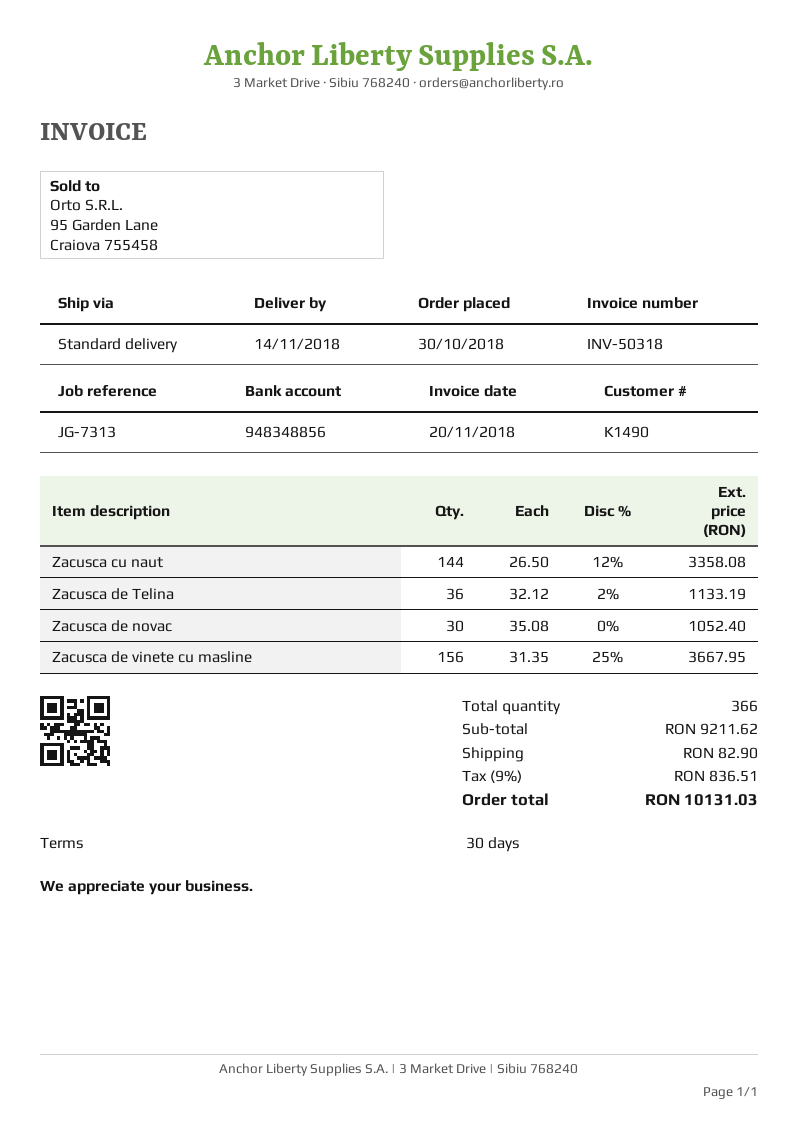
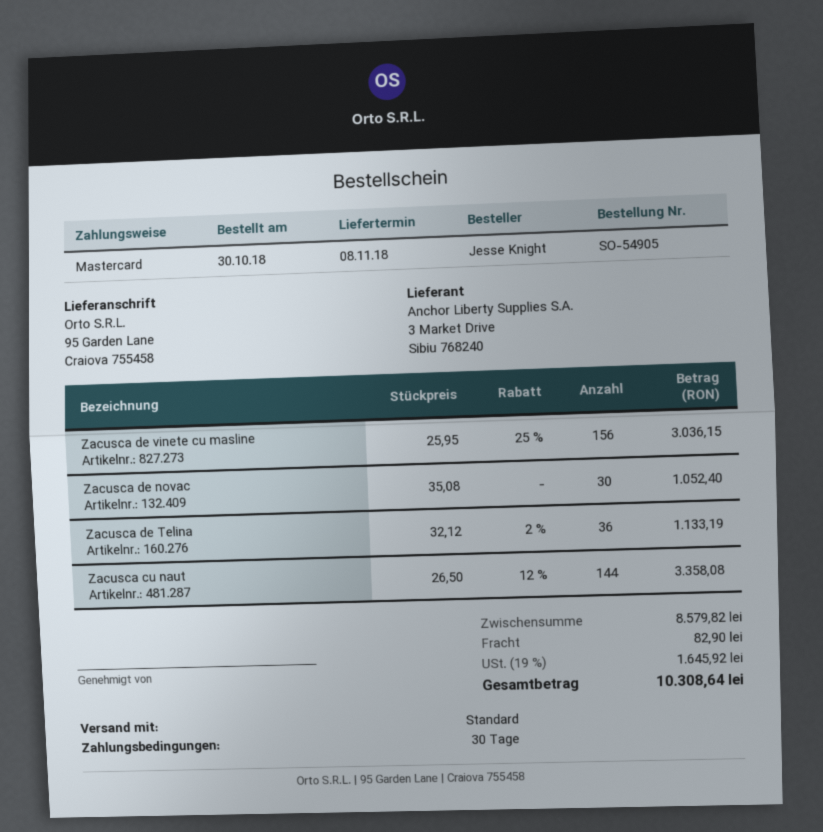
delivery date: 2018-11-14 -> 2018-11-08
Zacusca de vinete cu masline: 156 x 31.35 - 25% = 3667.95 -> 156 x 25.95 - 25% = 3036.15
subtotal: 9211.62 -> 8579.82
tax: 9% = 836.51 -> 19% = 1645.92
total: 10131.03 -> 10308.64

